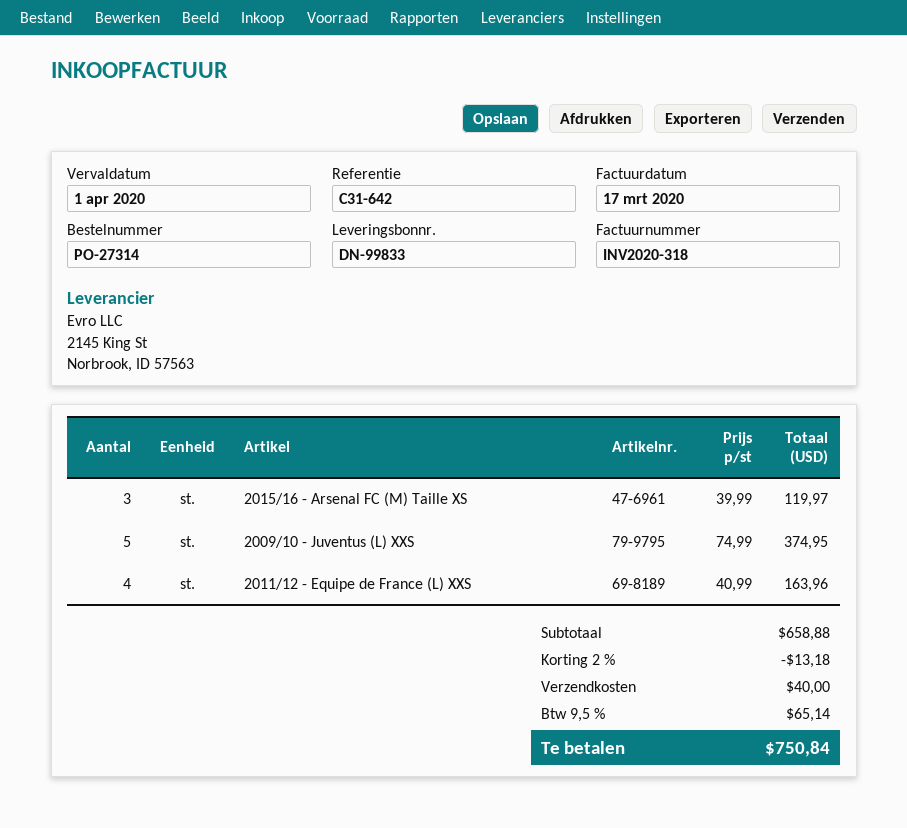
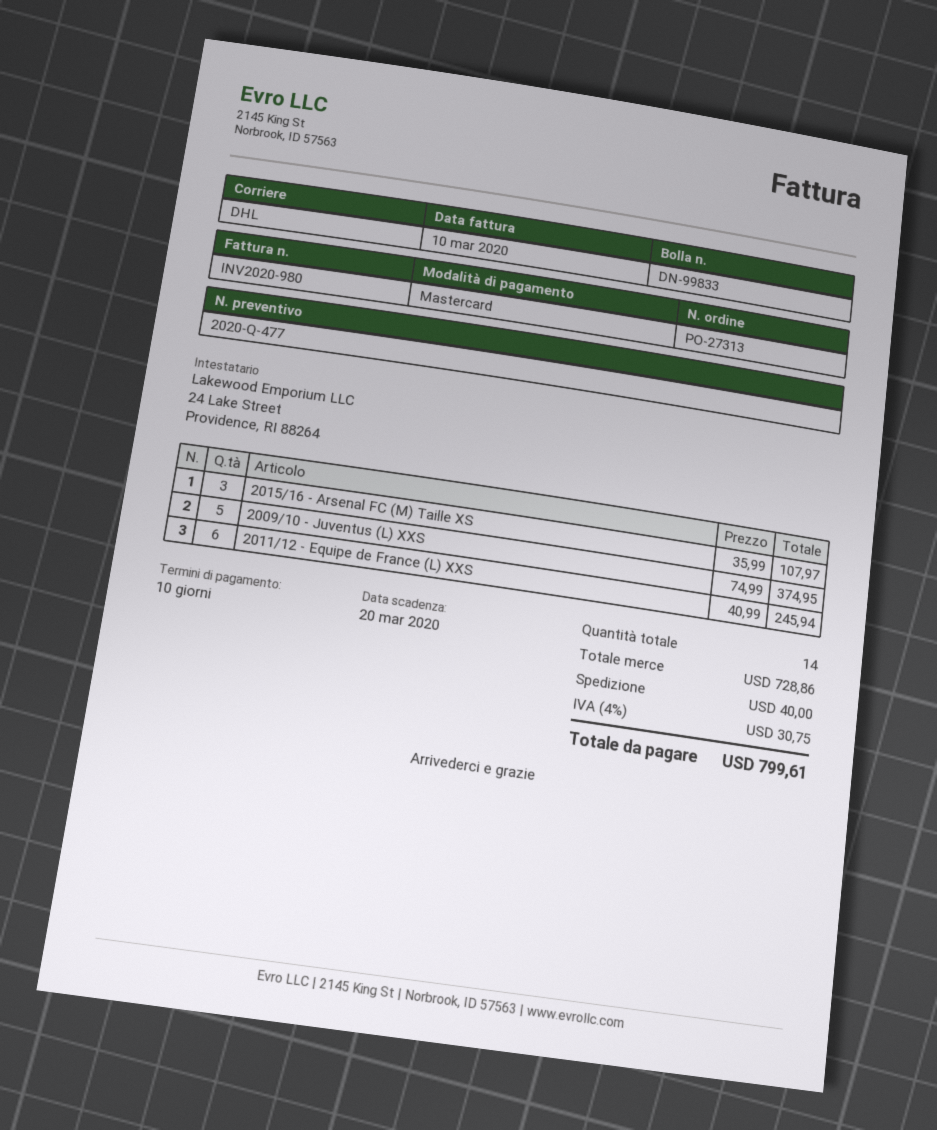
order number: PO-27314 -> PO-27313
invoice number: INV2020-318 -> INV2020-980
invoice date: 2020-03-17 -> 2020-03-10
due date: 2020-04-01 -> 2020-03-20
2015/16 - Arsenal FC (M) Taille XS: 3 x 39.99 = 119.97 -> 3 x 35.99 = 107.97
2011/12 - Equipe de France (L) XXS: 4 x 40.99 = 163.96 -> 6 x 40.99 = 245.94
subtotal: 658.88 -> 728.86
discount: 2% = 13.18 -> none
tax: 9.5% = 65.14 -> 4% = 30.75
total: 750.84 -> 799.61

